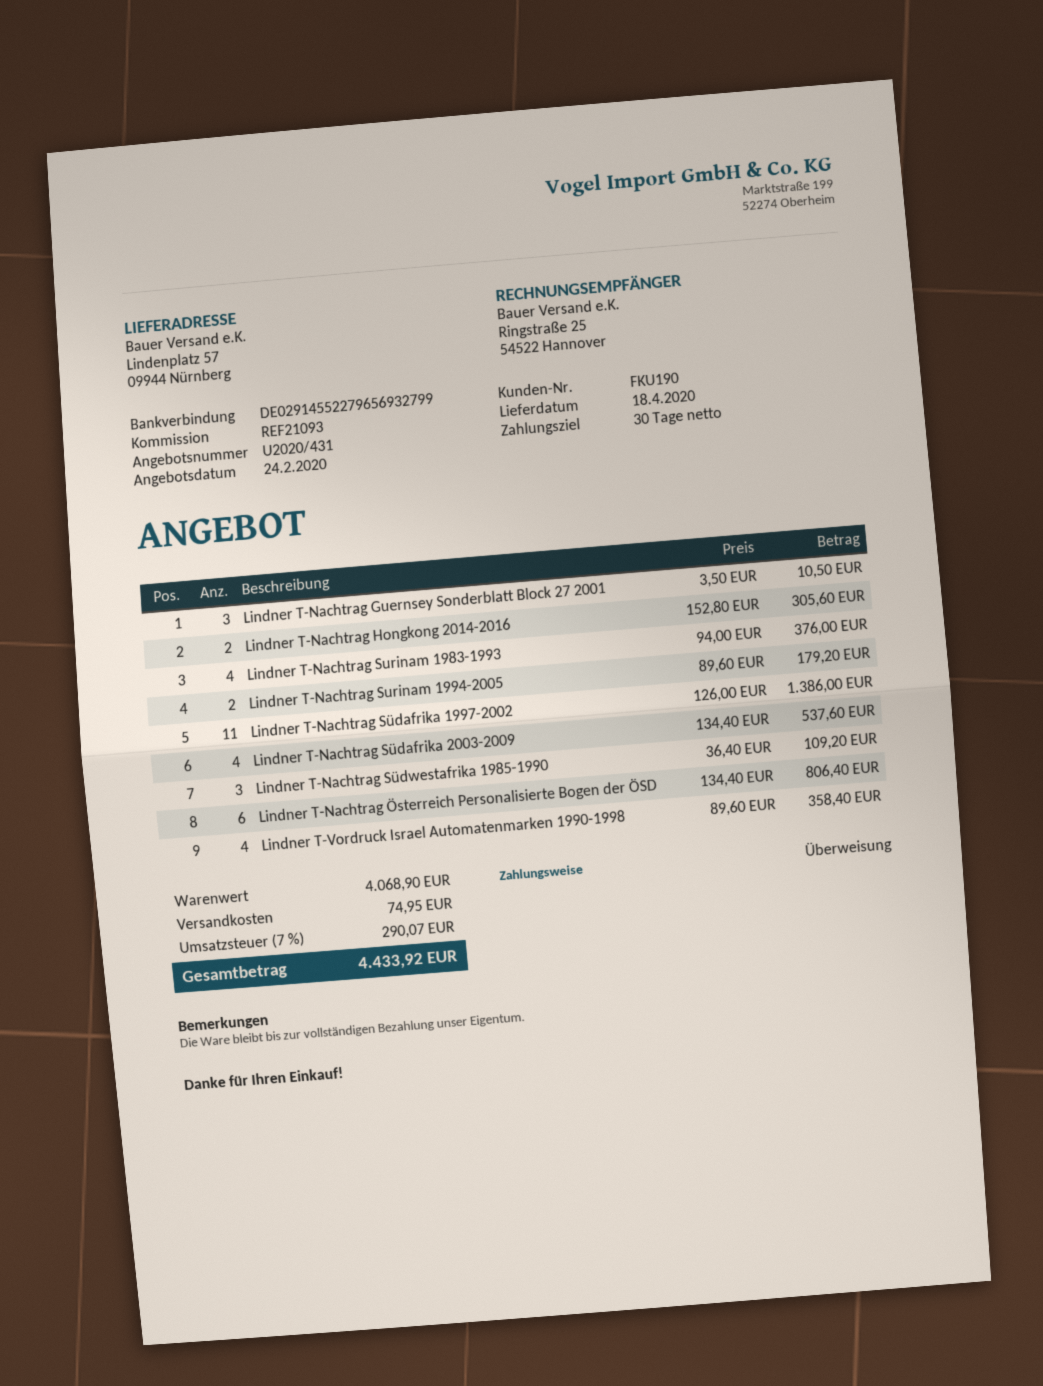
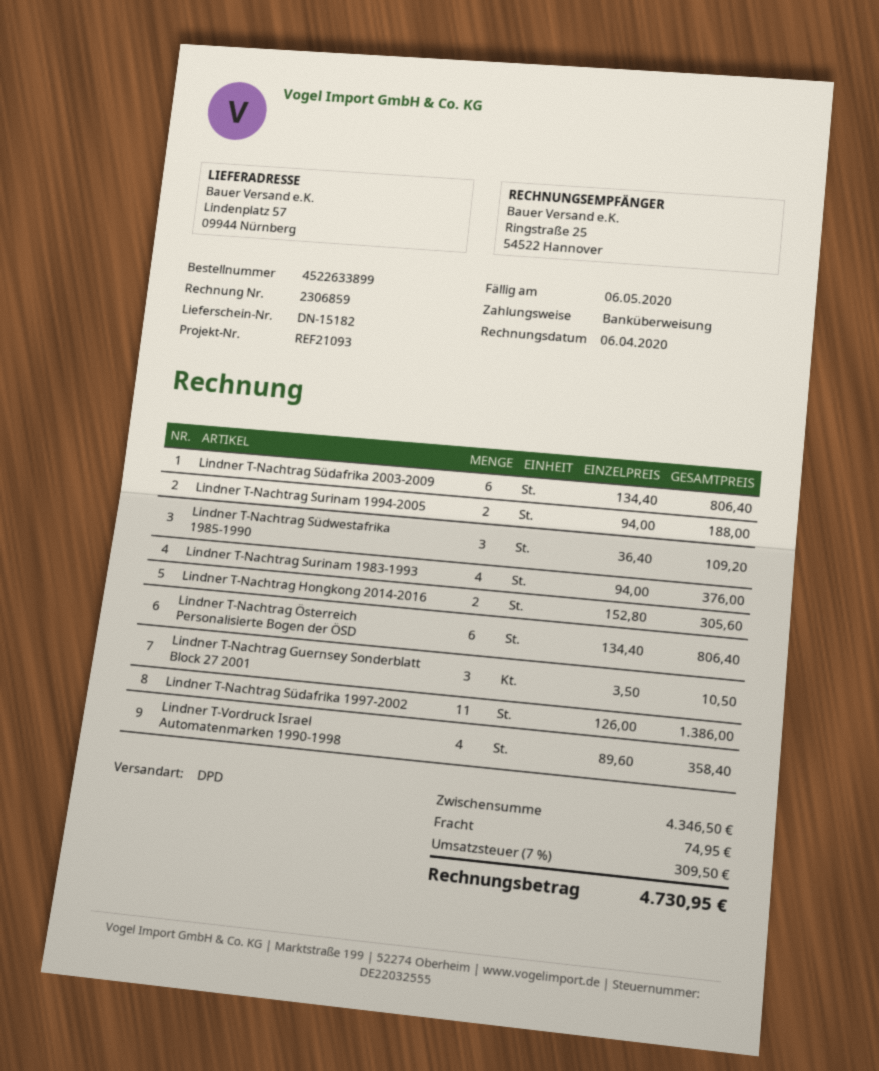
Lindner T-Nachtrag Surinam 1994-2005: 2 x 89.60 = 179.20 -> 2 x 94.00 = 188.00
Lindner T-Nachtrag Südafrika 2003-2009: 4 x 134.40 = 537.60 -> 6 x 134.40 = 806.40
subtotal: 4068.90 -> 4346.50
tax: 7% = 290.07 -> 7% = 309.50
total: 4433.92 -> 4730.95

